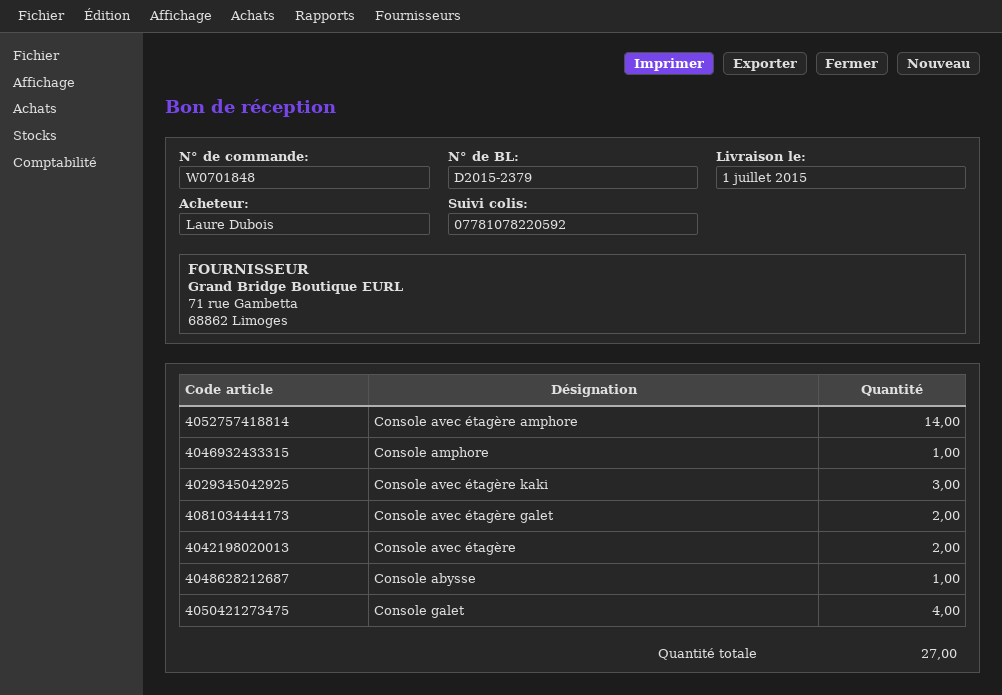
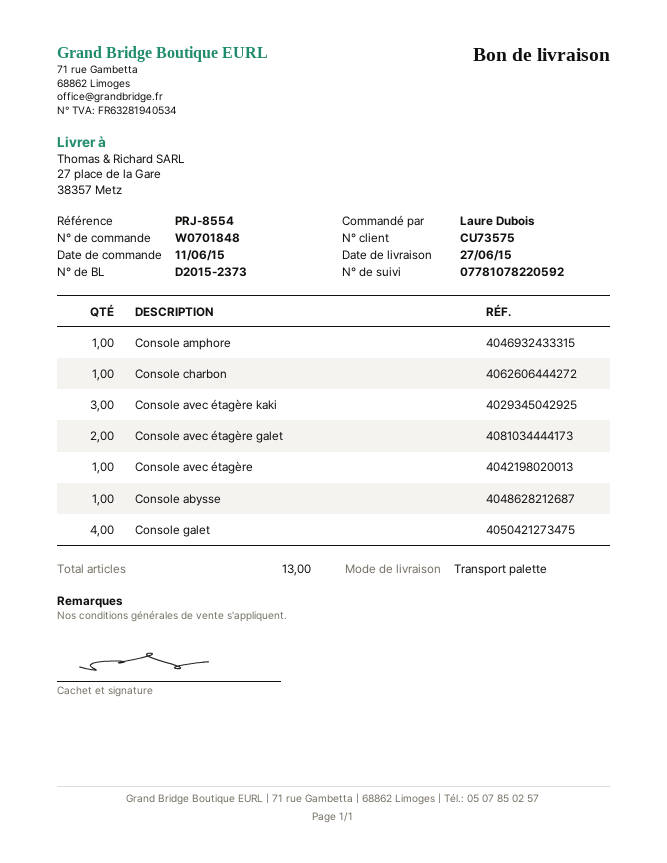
delivery note number: D2015-2379 -> D2015-2373
delivery date: 2015-07-01 -> 2015-06-27
Console avec étagère amphore: 14 -> none
Console avec étagère: 2 -> 1
Console charbon: none -> 1
total quantity: 27 -> 13

